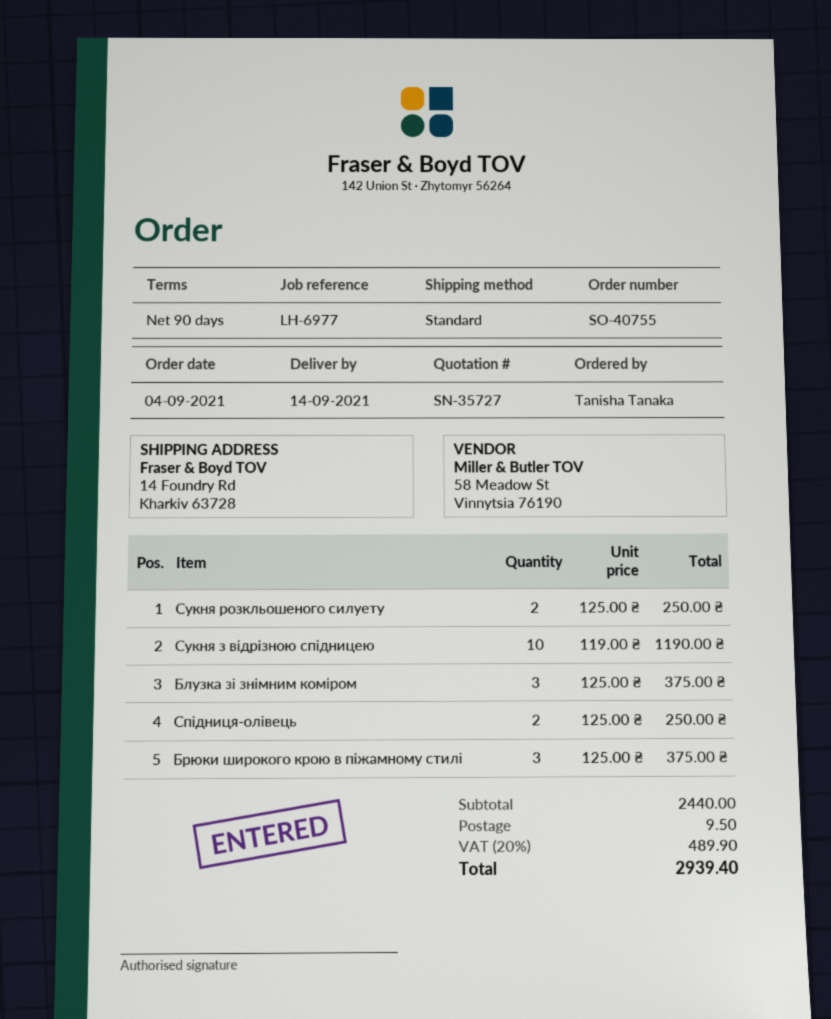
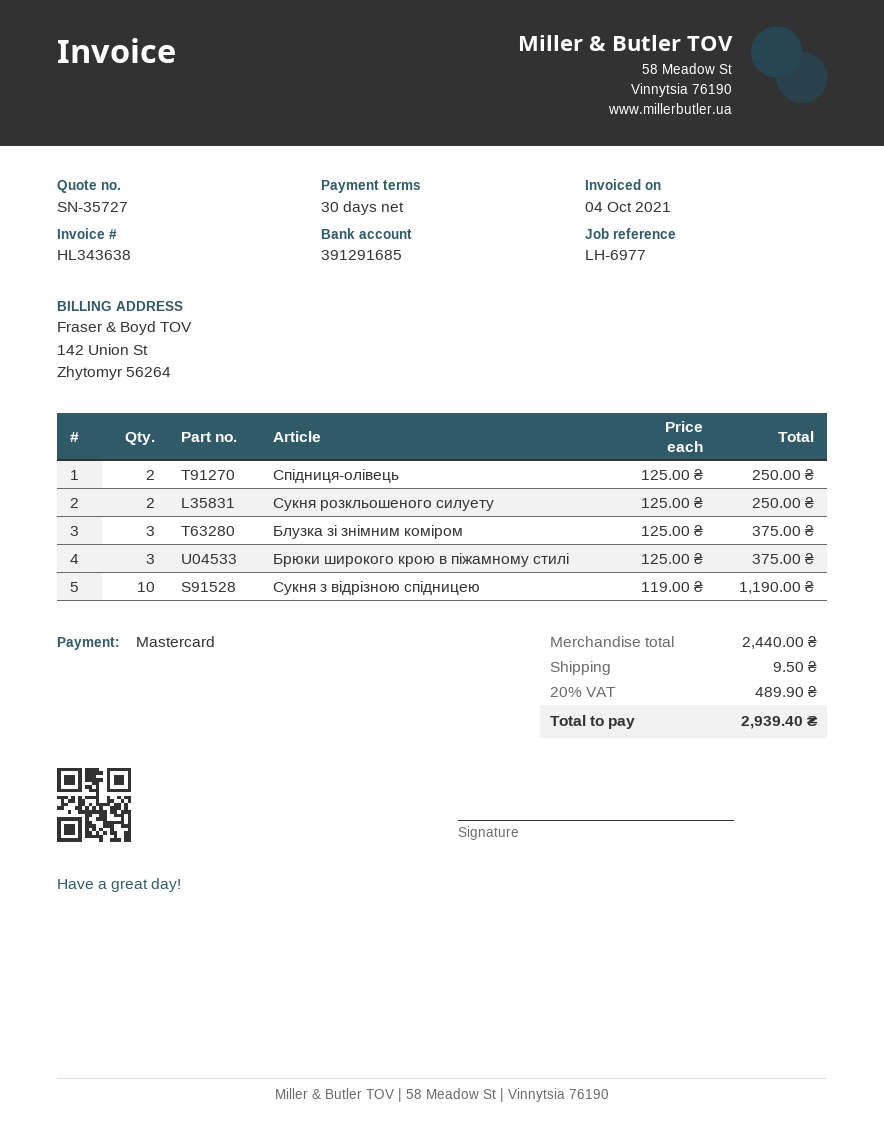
payment terms: 90 days -> 30 days

